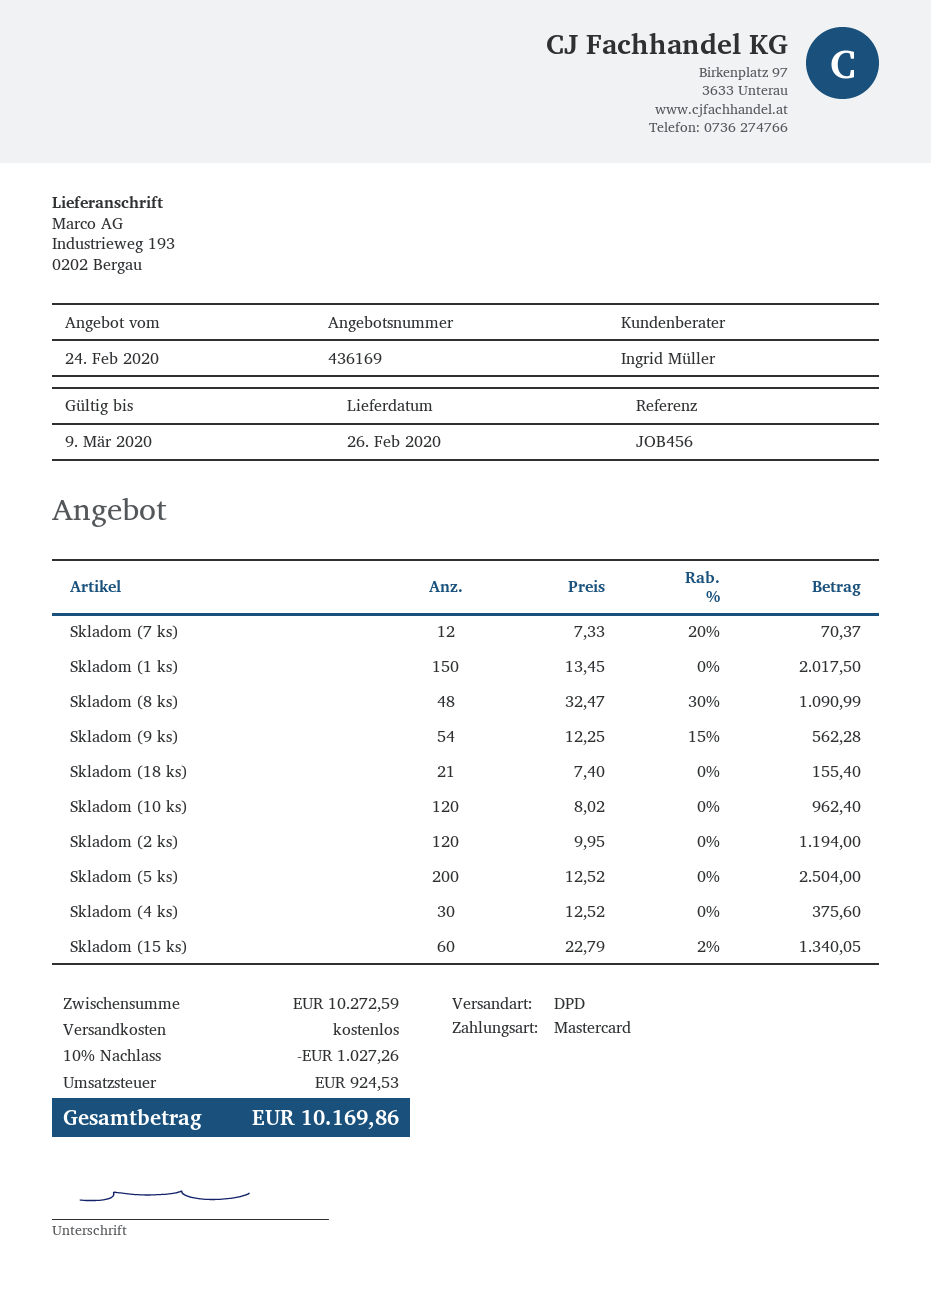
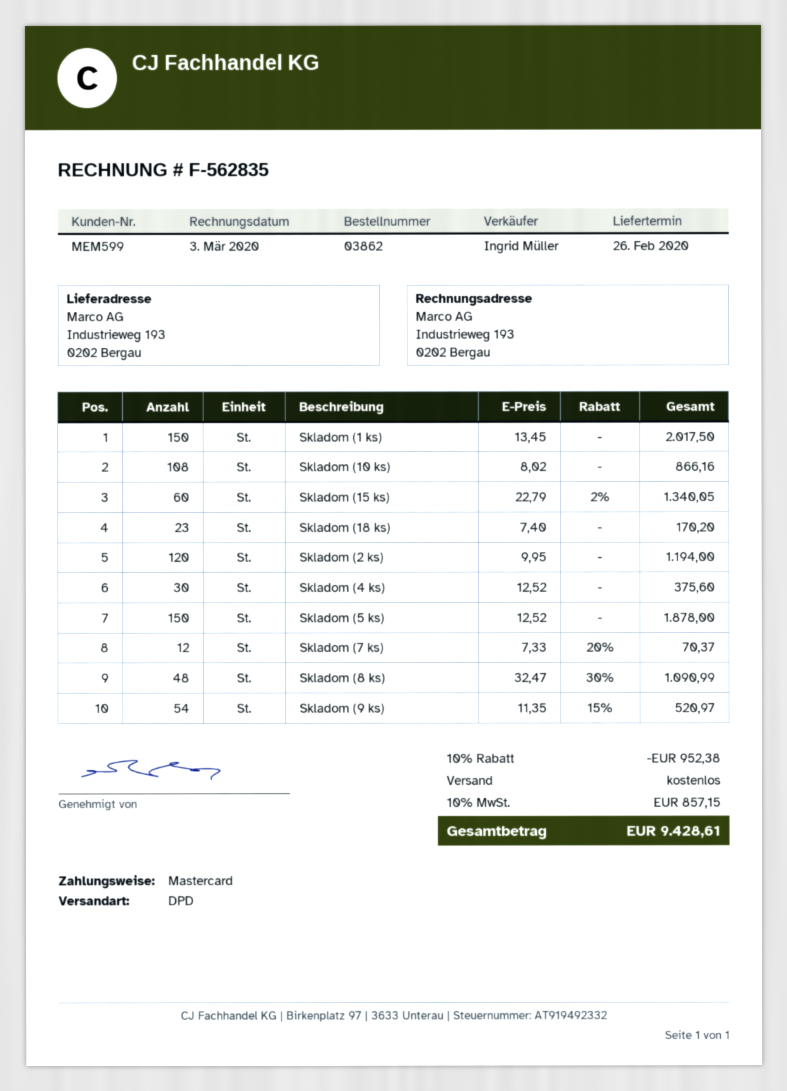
Skladom (9 ks): 54 x 12.25 - 15% = 562.28 -> 54 x 11.35 - 15% = 520.97
Skladom (18 ks): 21 x 7.40 = 155.40 -> 23 x 7.40 = 170.20
Skladom (10 ks): 120 x 8.02 = 962.40 -> 108 x 8.02 = 866.16
Skladom (5 ks): 200 x 12.52 = 2504.00 -> 150 x 12.52 = 1878.00
discount: 10% = 1027.26 -> 10% = 952.38
tax: 924.53 -> 857.15
total: 10169.86 -> 9428.61

